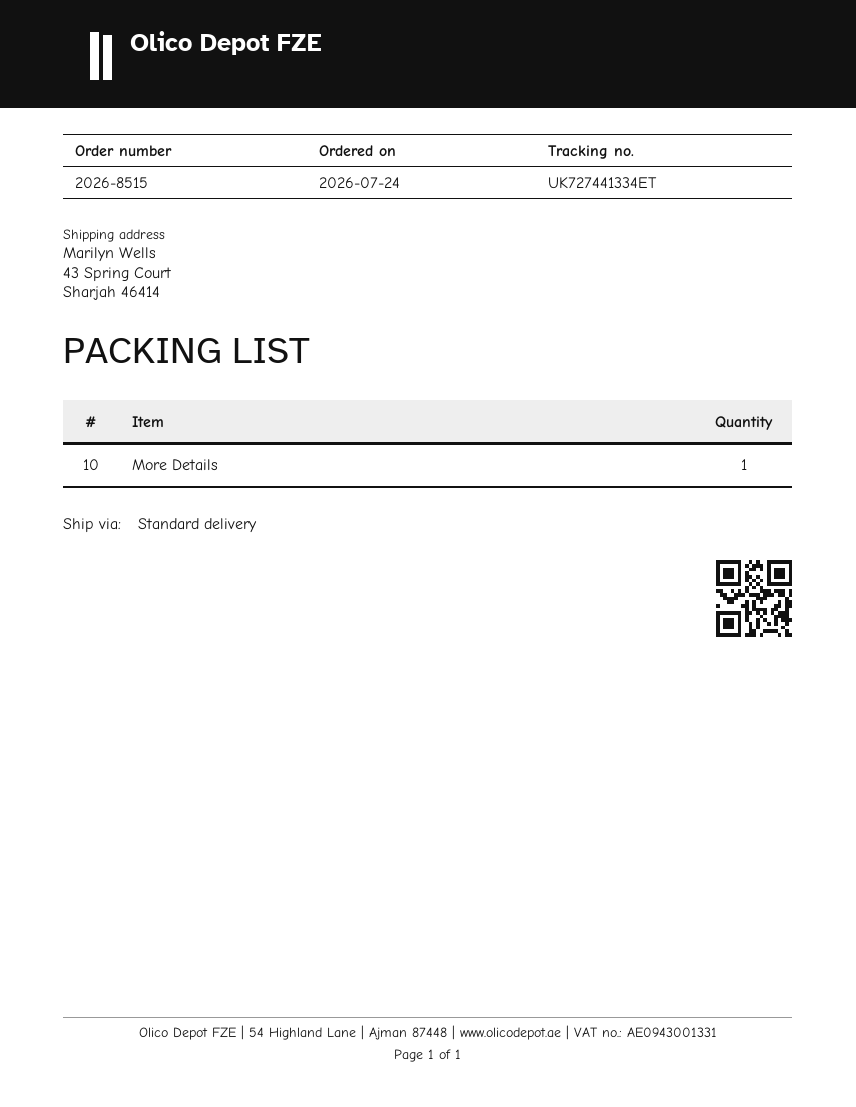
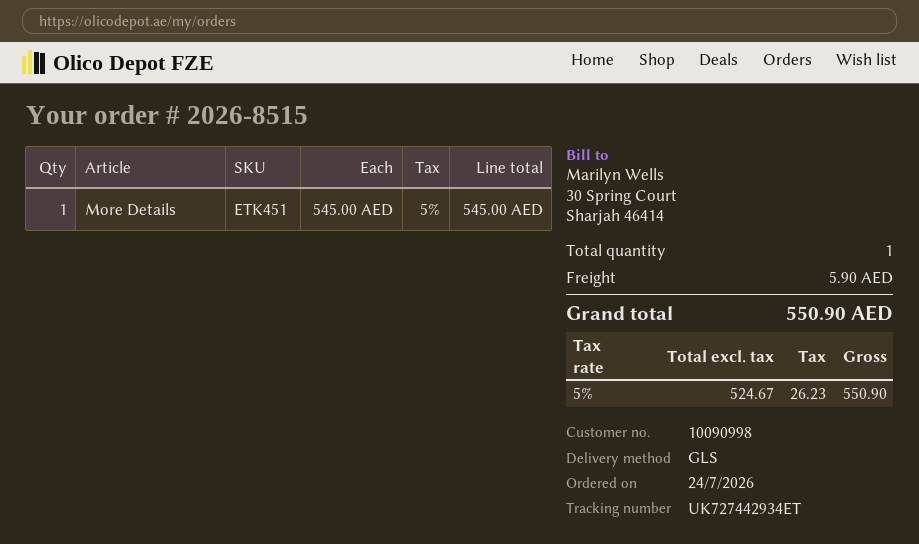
shipping method: standard -> GLS
tracking number: UK727441334ET -> UK727442934ET

